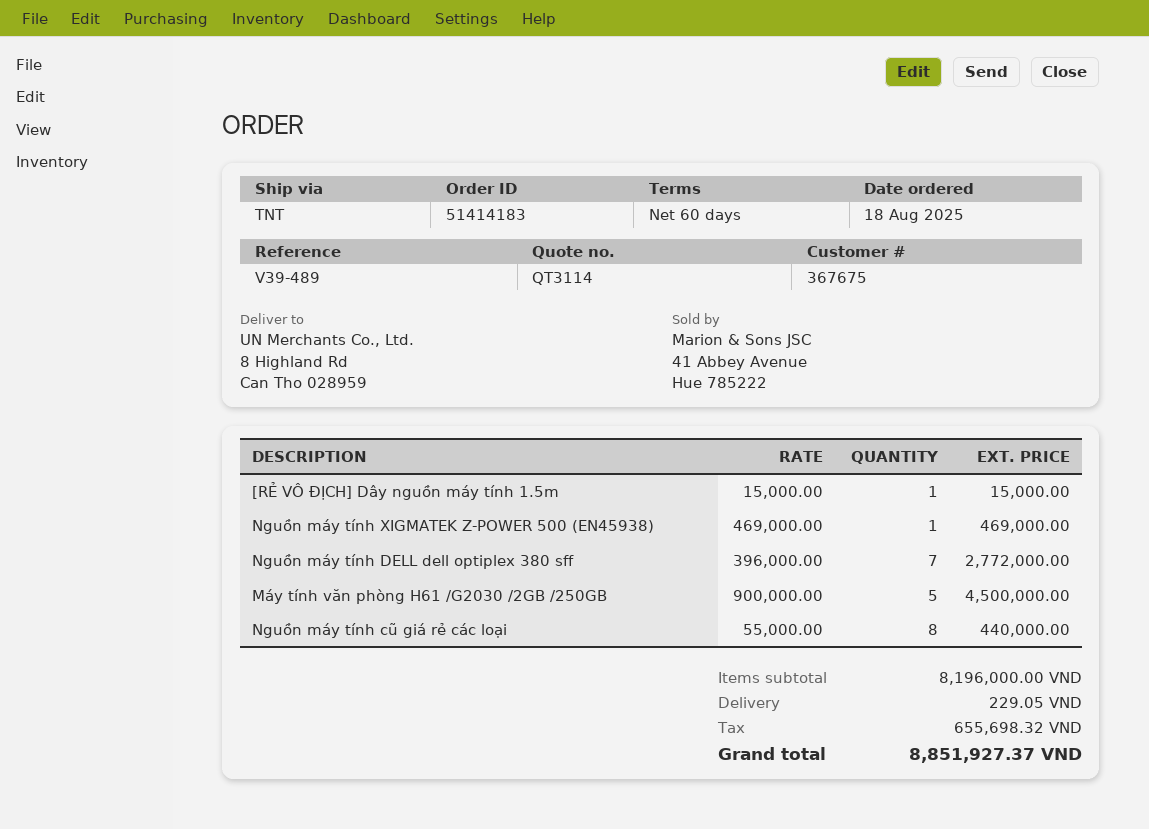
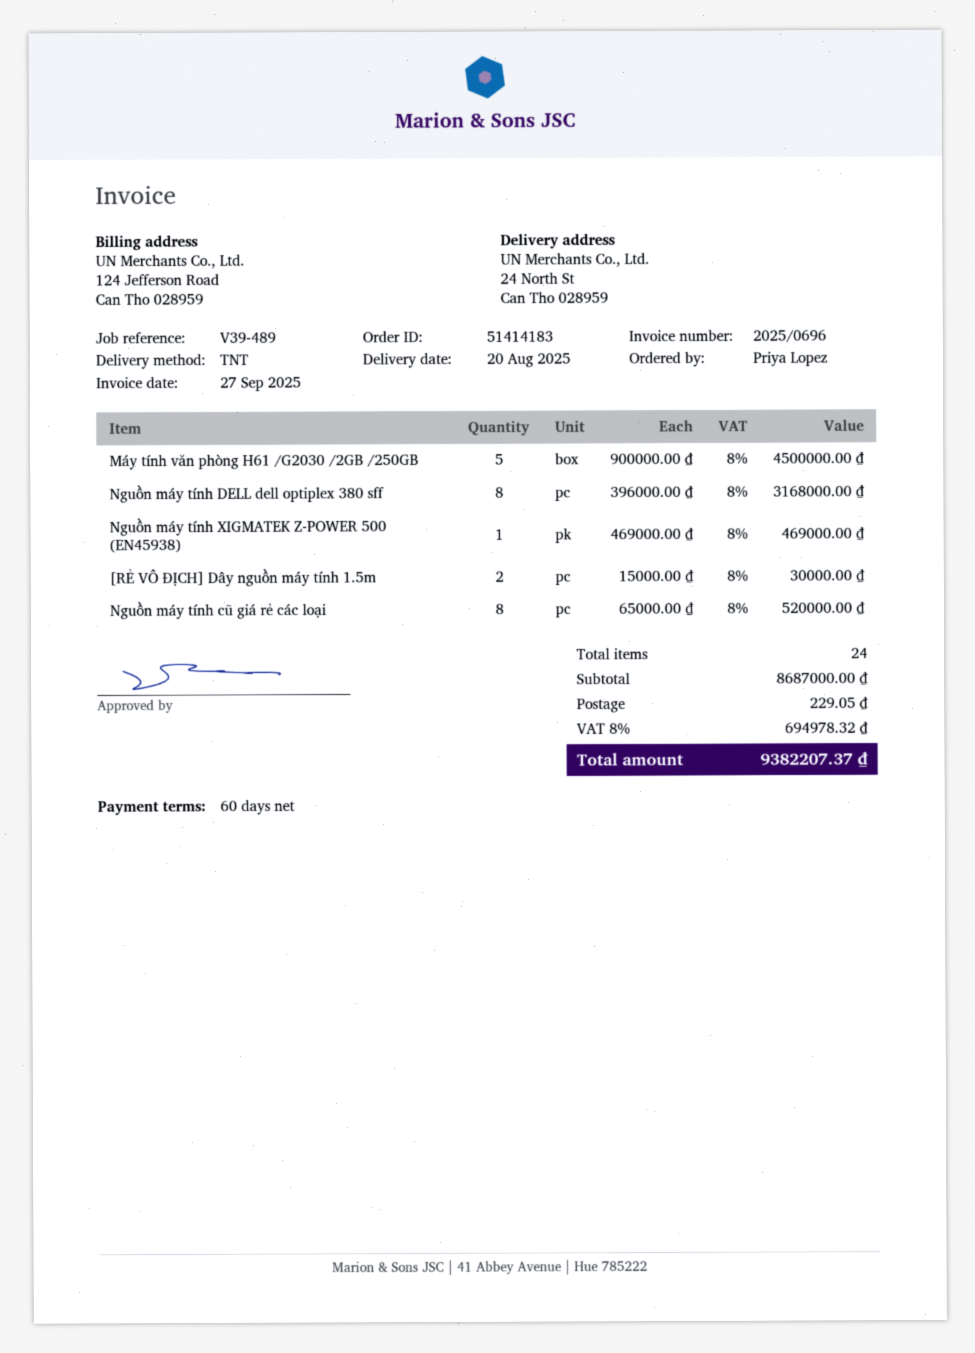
ship to: 8 Highland Rd, Can Tho 028959 -> 24 North St, Can Tho 028959
[RẺ VÔ ĐỊCH] Dây nguồn máy tính 1.5m: 1 x 15000.00 = 15000.00 -> 2 x 15000.00 = 30000.00
Nguồn máy tính DELL dell optiplex 380 sff: 7 x 396000.00 = 2772000.00 -> 8 x 396000.00 = 3168000.00
Nguồn máy tính cũ giá rẻ các loại: 8 x 55000.00 = 440000.00 -> 8 x 65000.00 = 520000.00
subtotal: 8196000.00 -> 8687000.00
tax: 655698.32 -> 694978.32
total: 8851927.37 -> 9382207.37

